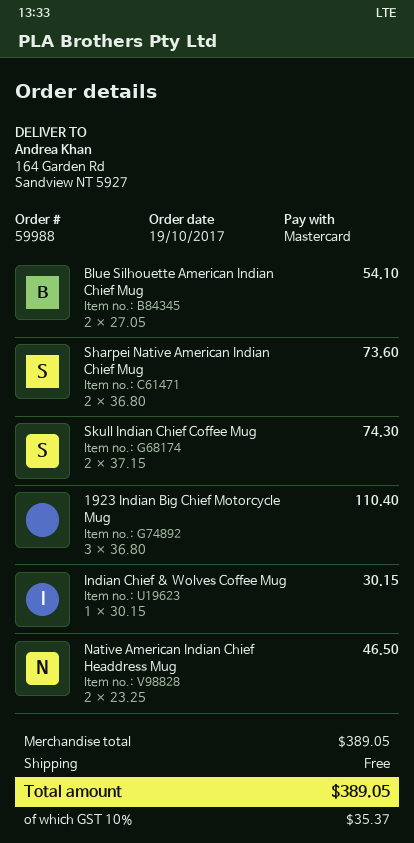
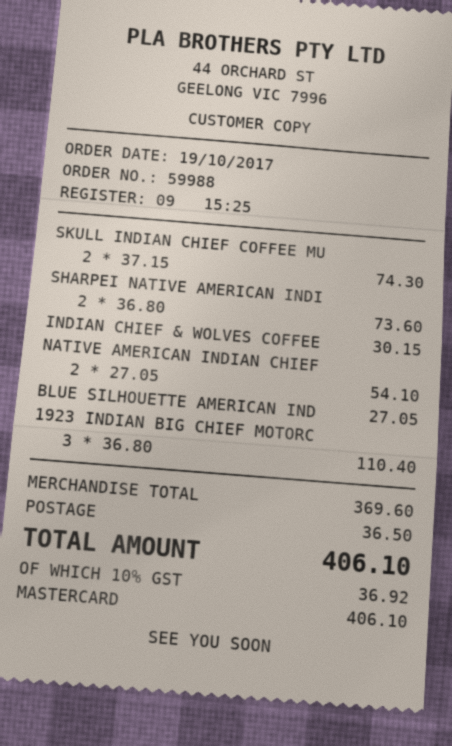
Blue Silhouette American Indian Chief Mug: 2 x 27.05 = 54.10 -> 1 x 27.05 = 27.05
Native American Indian Chief Headdress Mug: 2 x 23.25 = 46.50 -> 2 x 27.05 = 54.10
subtotal: 389.05 -> 369.60
shipping: 0.00 -> 36.50
tax: 10% = 35.37 -> 10% = 36.92
total: 389.05 -> 406.10

